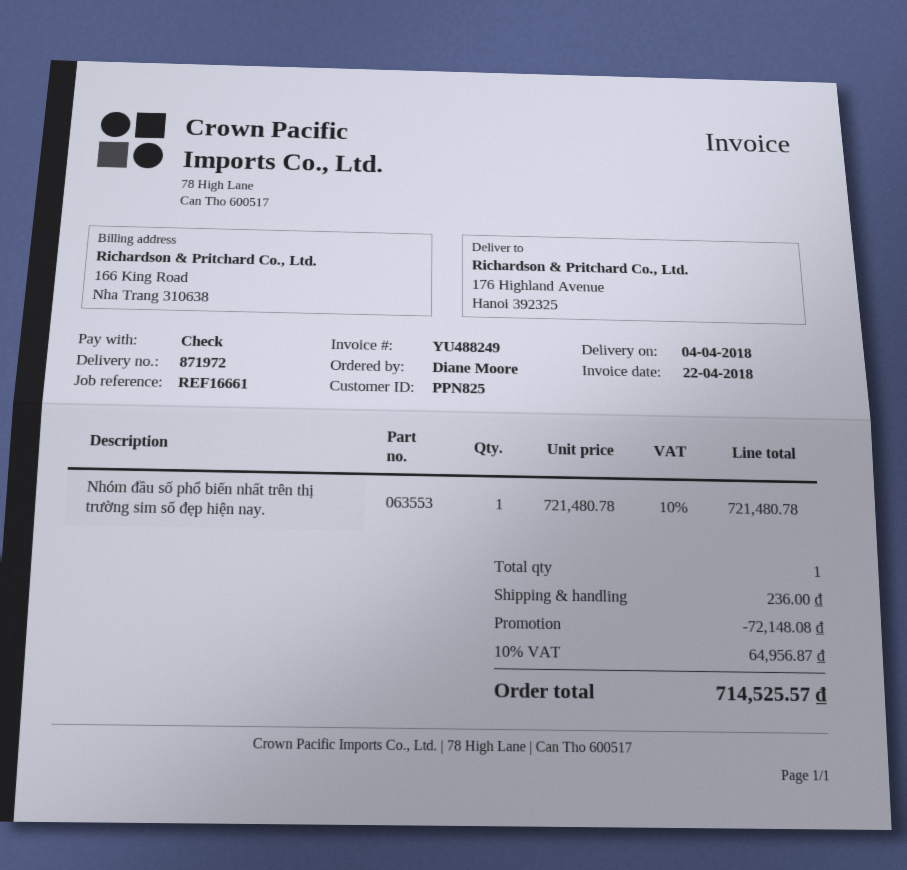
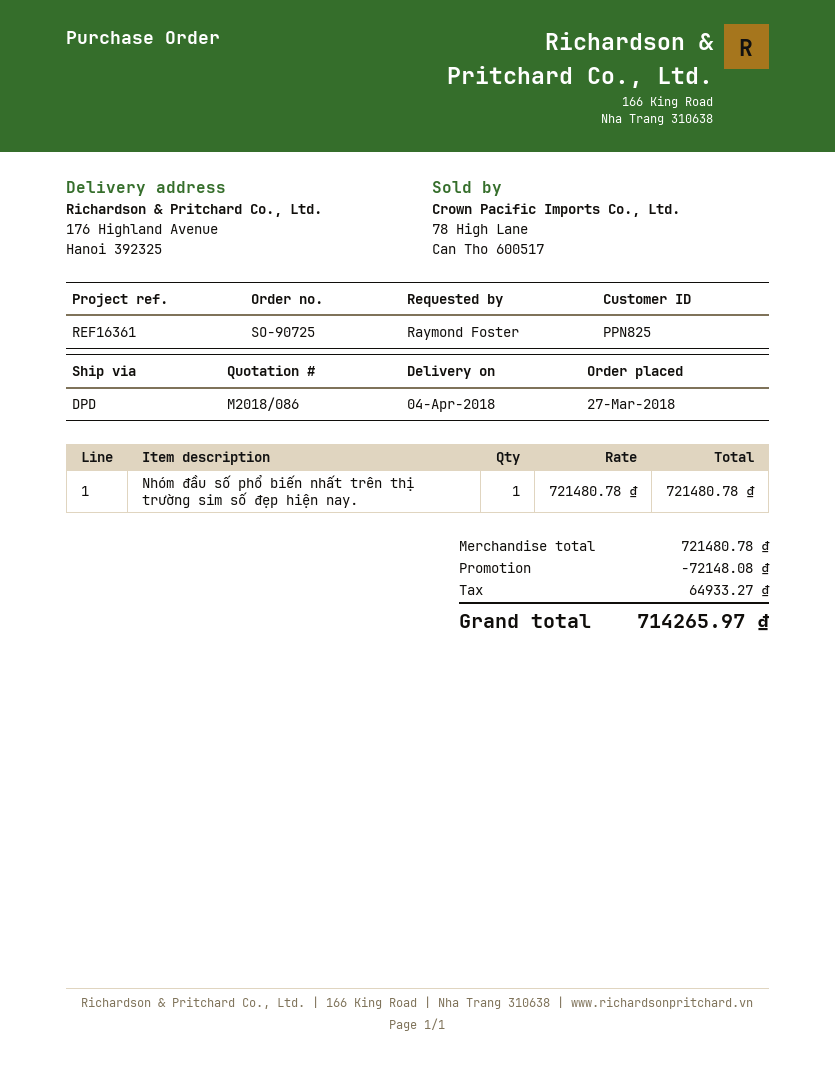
reference: REF16661 -> REF16361
ordered by: Diane Moore -> Raymond Foster
shipping: 236.00 -> none
tax: 64956.87 -> 64933.27
total: 714525.57 -> 714265.97

